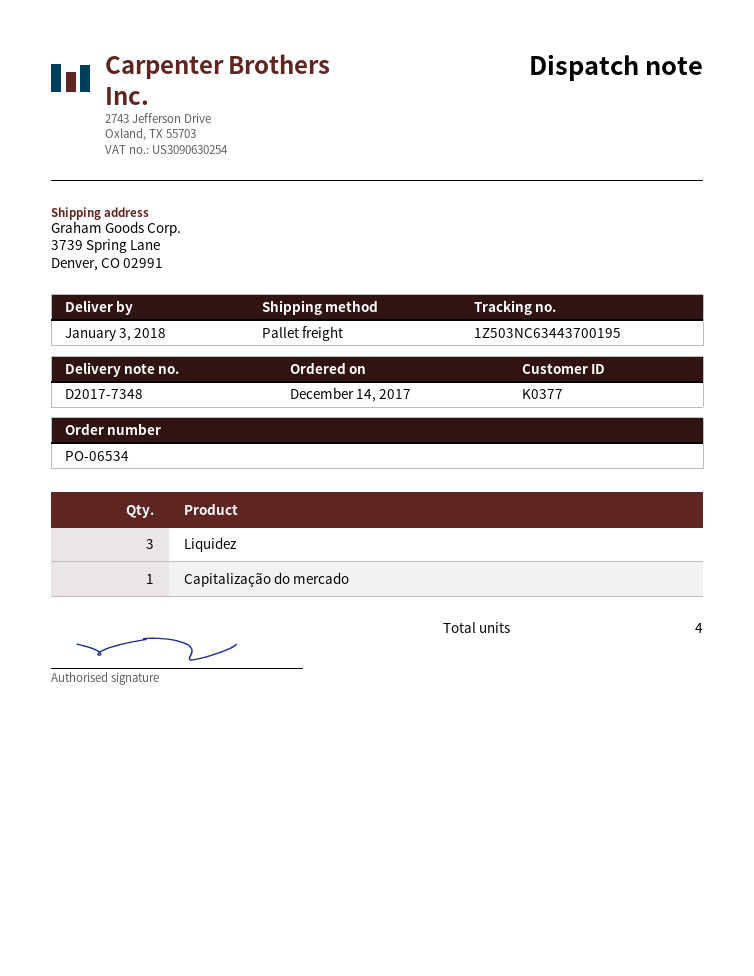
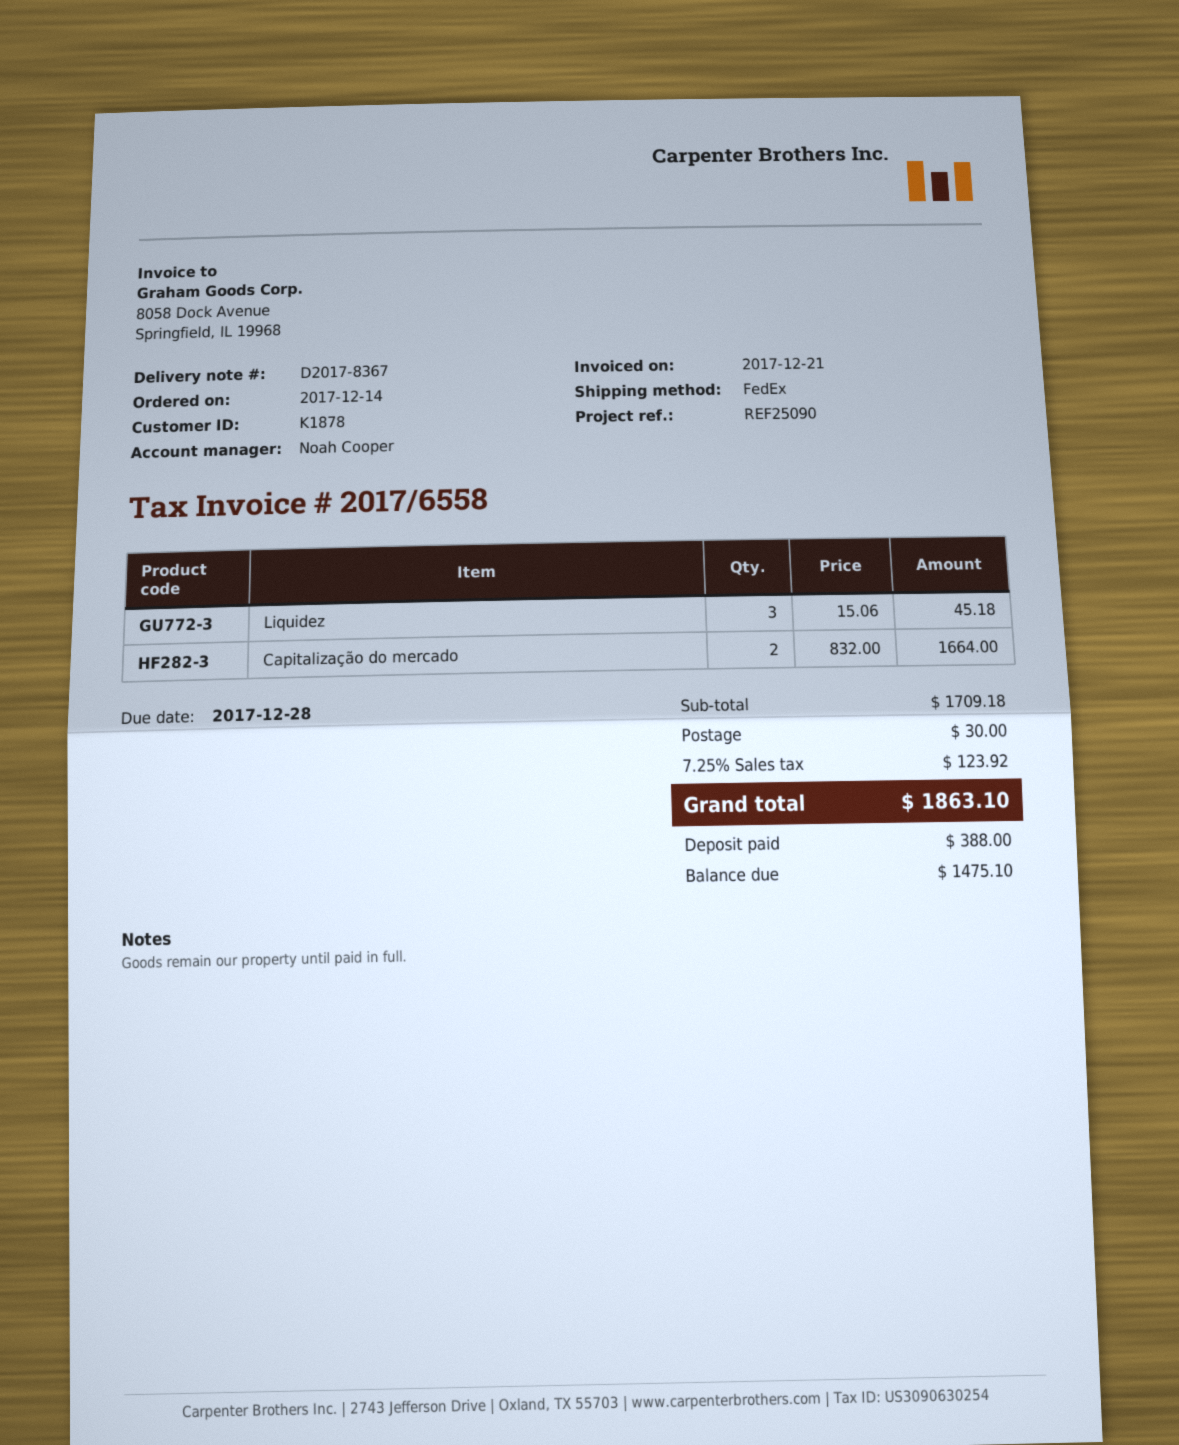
delivery note number: D2017-7348 -> D2017-8367
customer number: K0377 -> K1878
shipping method: pallet freight -> FedEx
Capitalização do mercado: 1 -> 2

